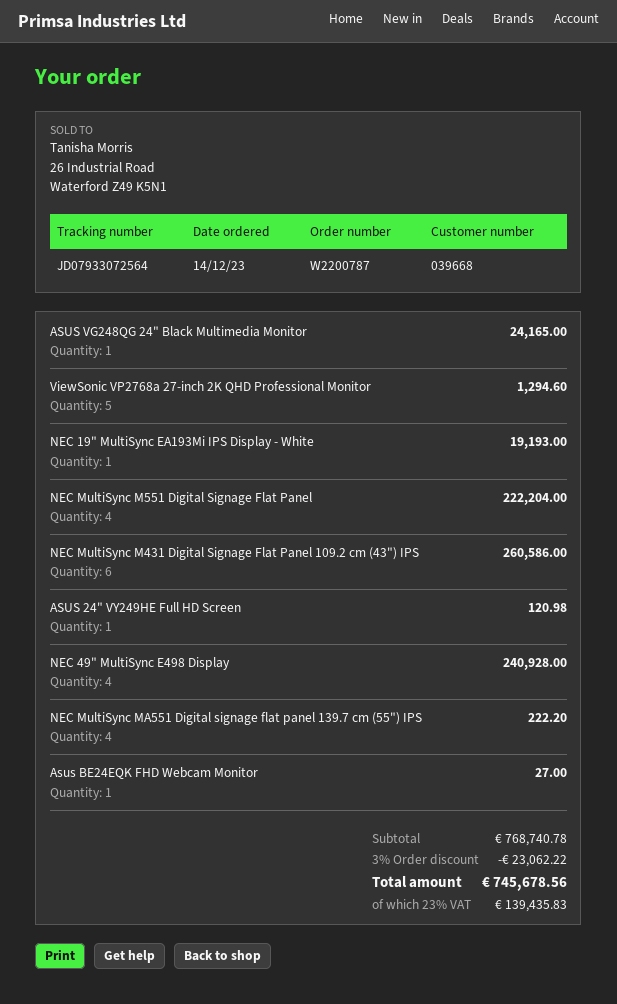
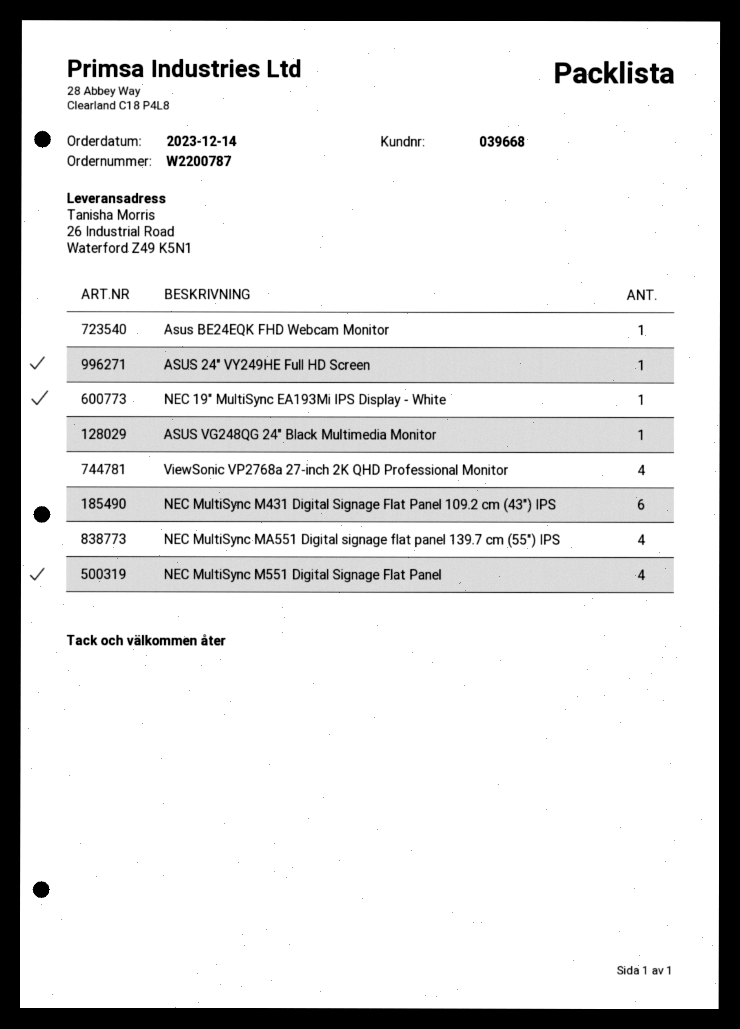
ViewSonic VP2768a 27-inch 2K QHD Professional Monitor: 5 -> 4
NEC 49" MultiSync E498 Display: 4 -> none

